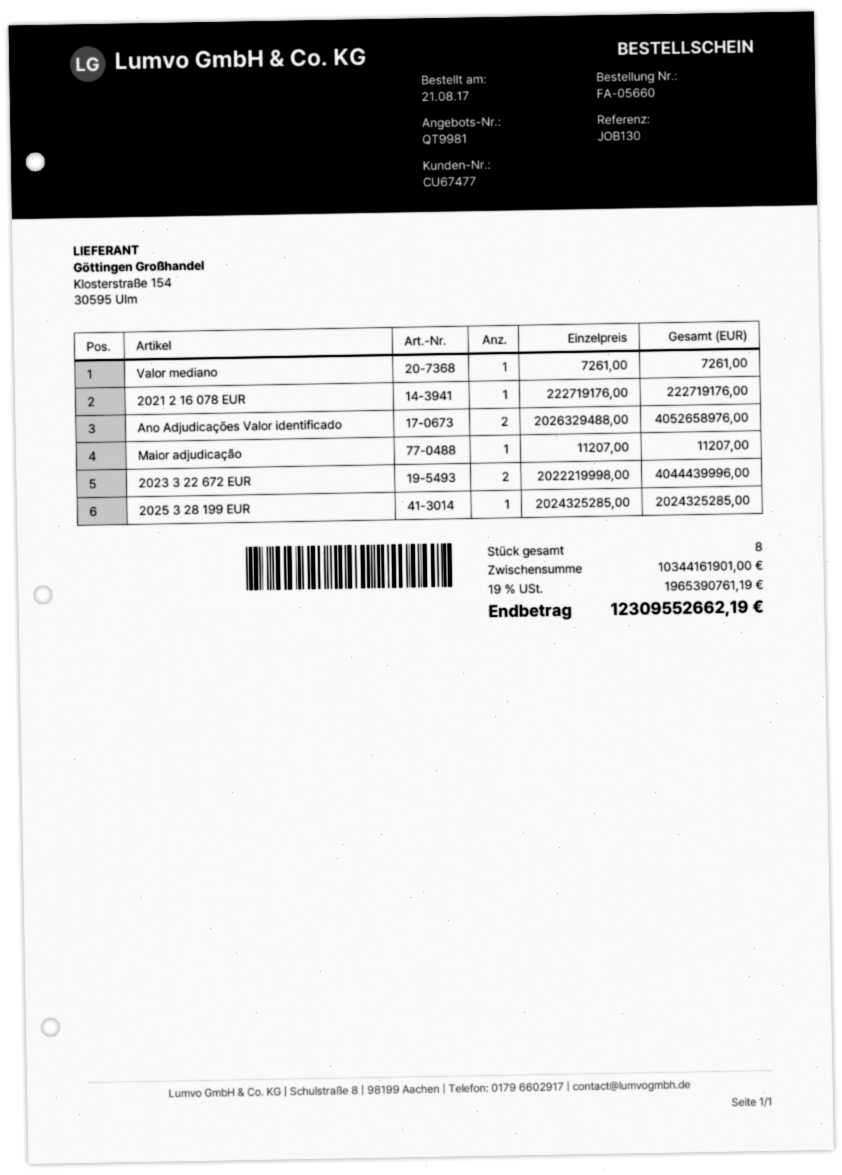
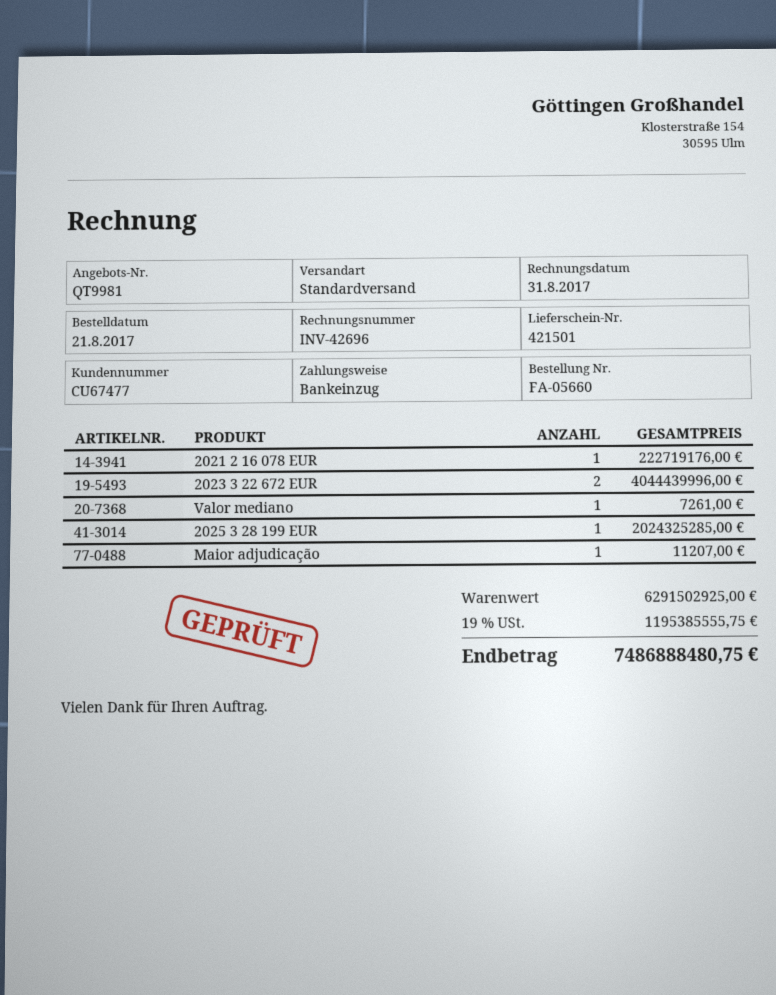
Ano Adjudicações Valor identificado: 2 for 4052658976.00 -> none
subtotal: 10344161901.00 -> 6291502925.00
tax: 19% = 1965390761.19 -> 19% = 1195385555.75
total: 12309552662.19 -> 7486888480.75

